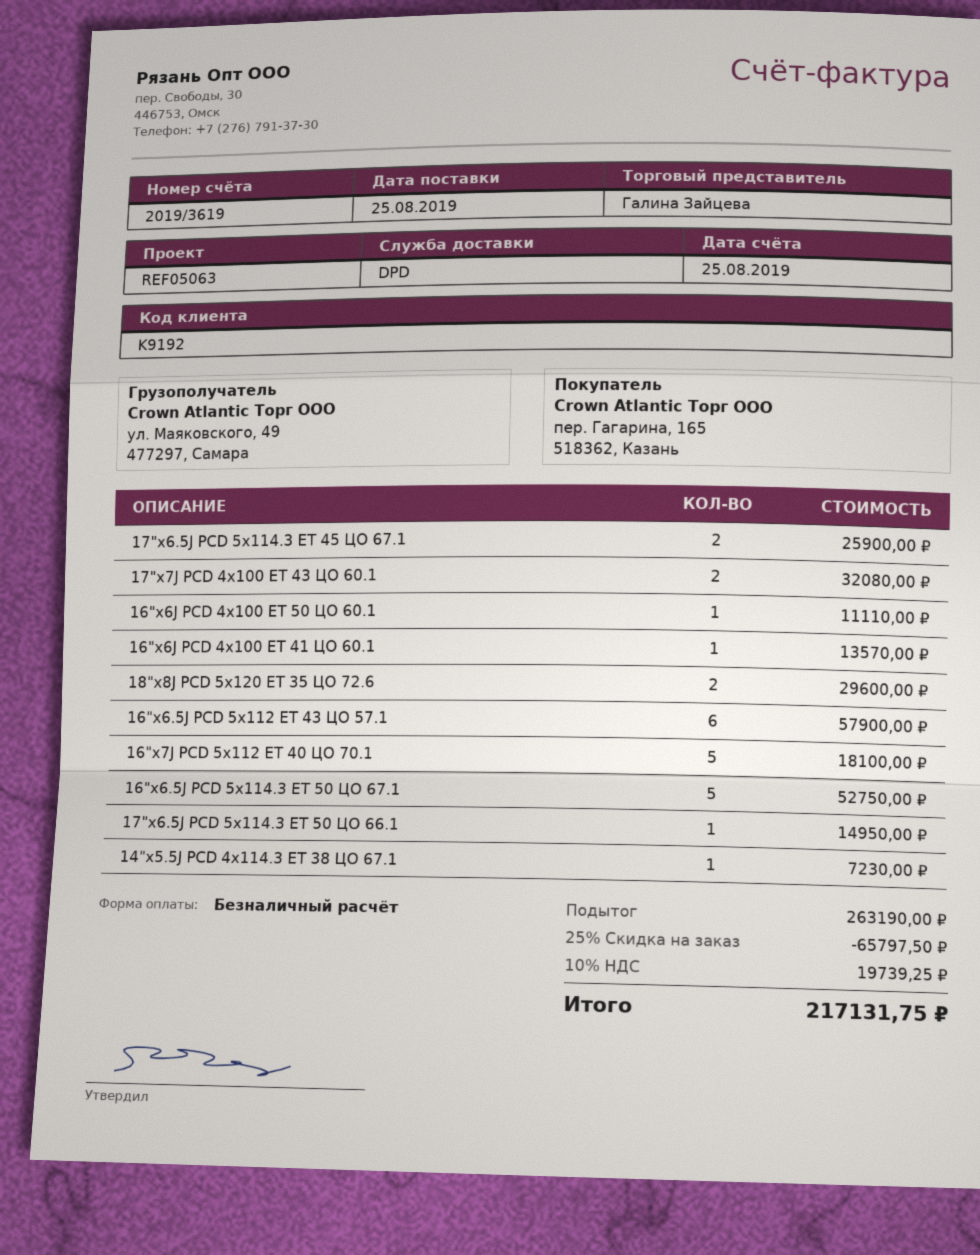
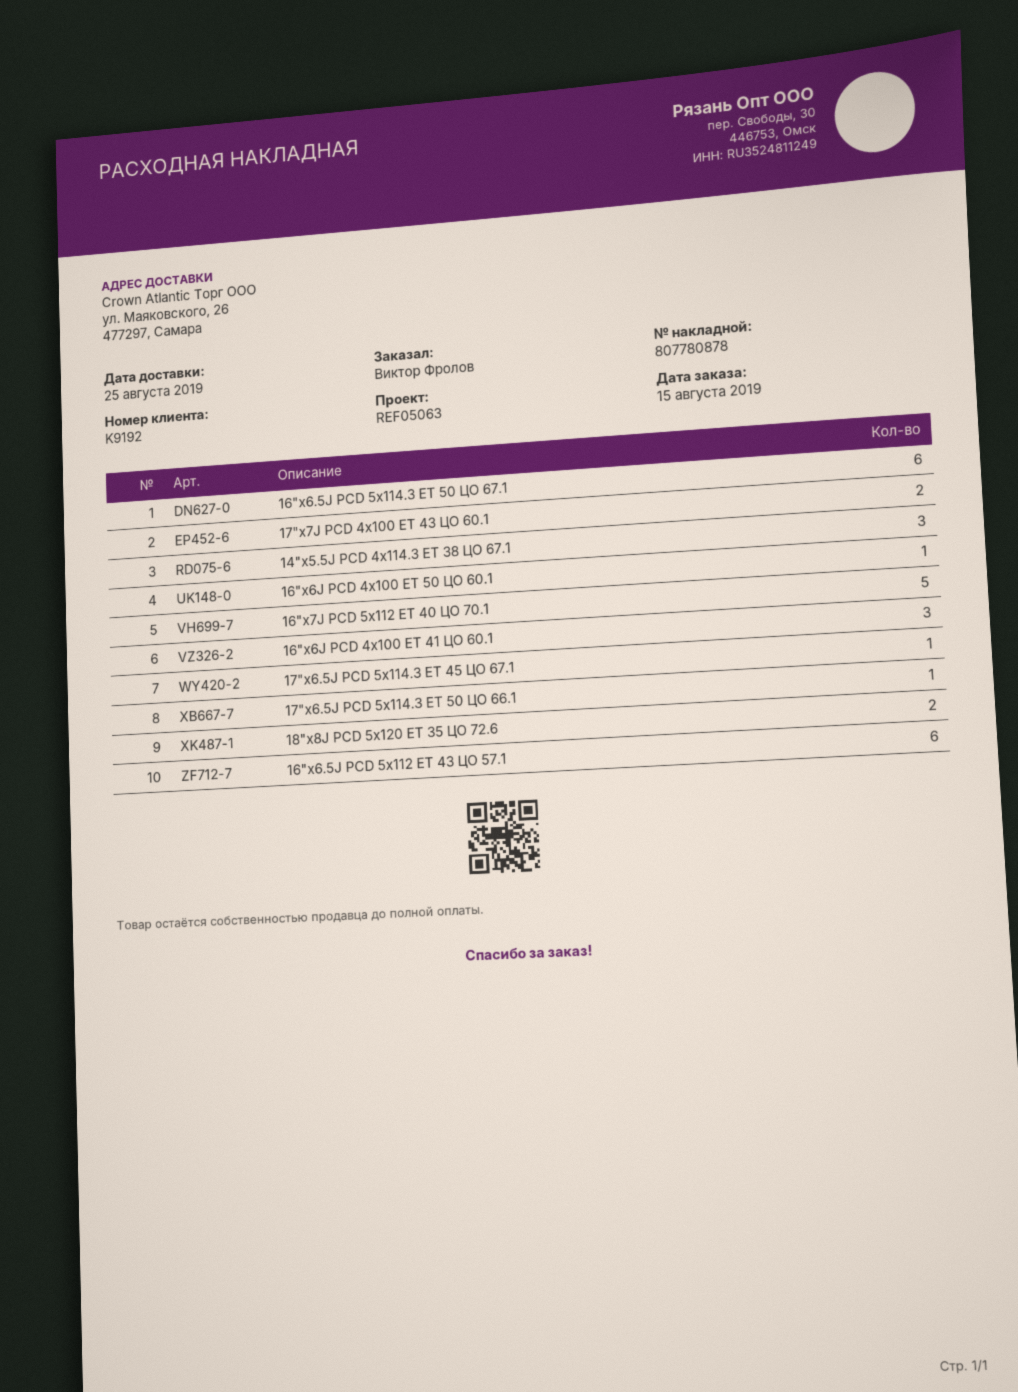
ship to: ул. Маяковского, 49, 477297, Самара -> ул. Маяковского, 26, 477297, Самара
17"x6.5J PCD 5x114.3 ЕТ 45 ЦО 67.1: 2 -> 1
16"x6J PCD 4x100 ЕТ 41 ЦО 60.1: 1 -> 3
16"x6.5J PCD 5x114.3 ЕТ 50 ЦО 67.1: 5 -> 6
14"x5.5J PCD 4x114.3 ЕТ 38 ЦО 67.1: 1 -> 3

